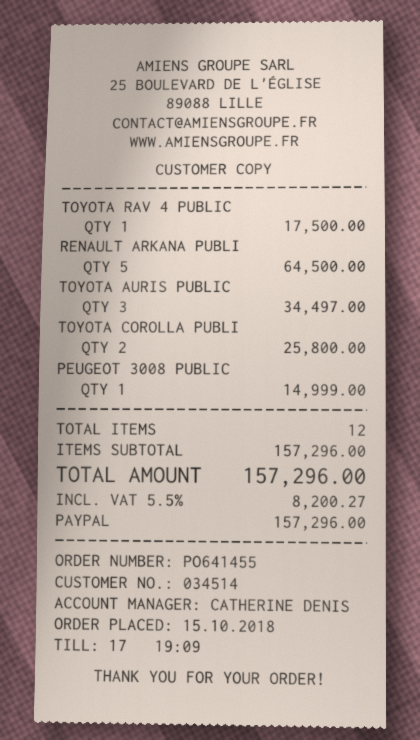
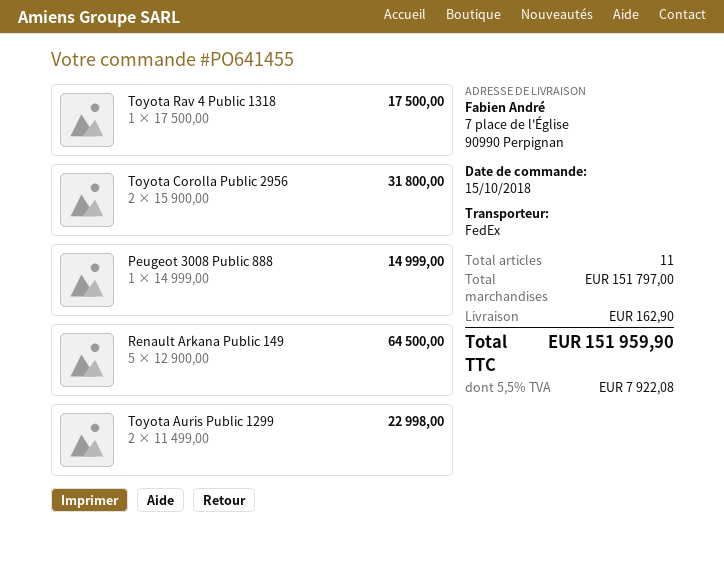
TOYOTA AURIS PUBLIC: 3 for 34497.00 -> 2 for 22998.00
TOYOTA COROLLA PUBLI: 2 for 25800.00 -> 2 for 31800.00
total quantity: 12 -> 11
subtotal: 157296.00 -> 151797.00
shipping: none -> 162.90
tax: 5.5% = 8200.27 -> 5.5% = 7922.08
total: 157296.00 -> 151959.90

